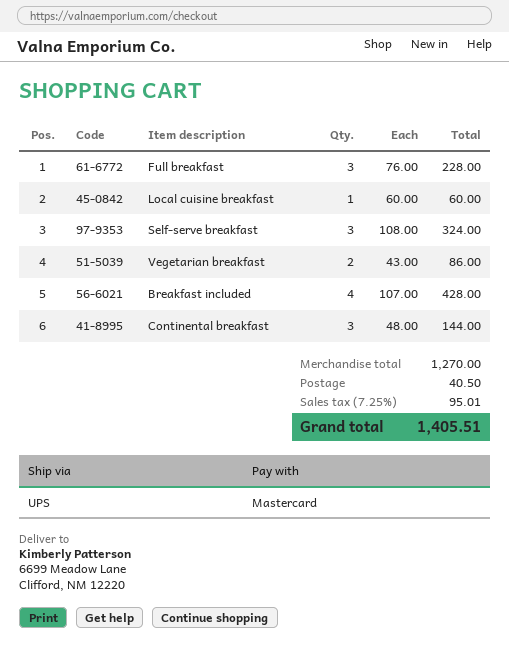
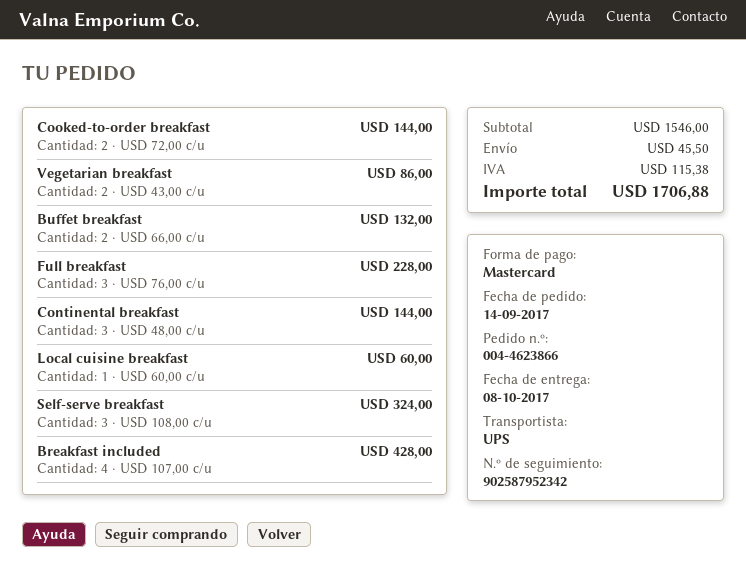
Cooked-to-order breakfast: none -> 2 x 72.00 = 144.00
Buffet breakfast: none -> 2 x 66.00 = 132.00
subtotal: 1270.00 -> 1546.00
shipping: 40.50 -> 45.50
tax: 95.01 -> 115.38
total: 1405.51 -> 1706.88

